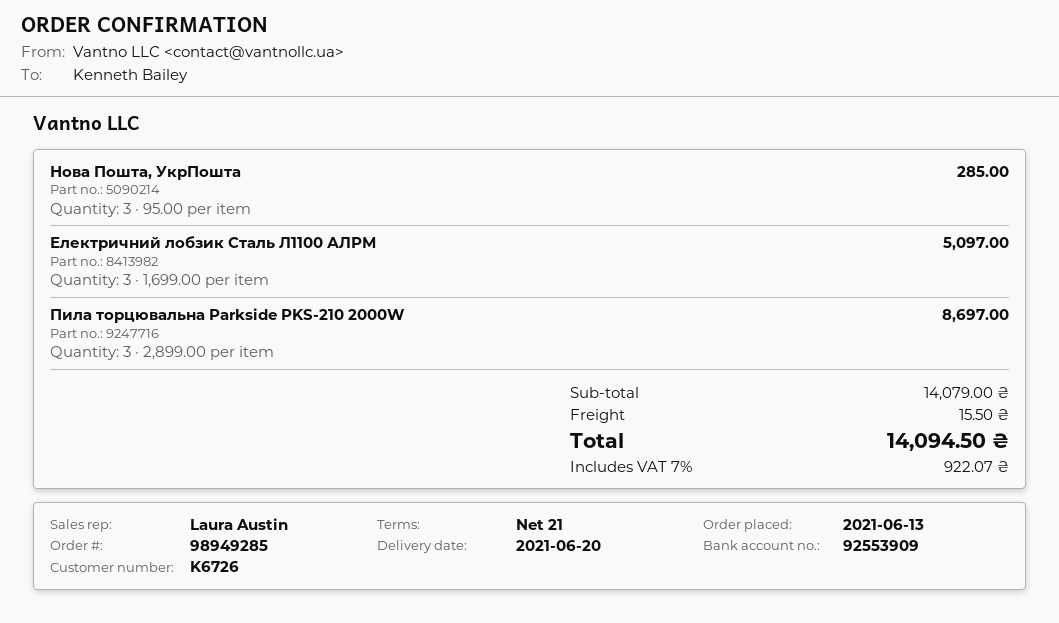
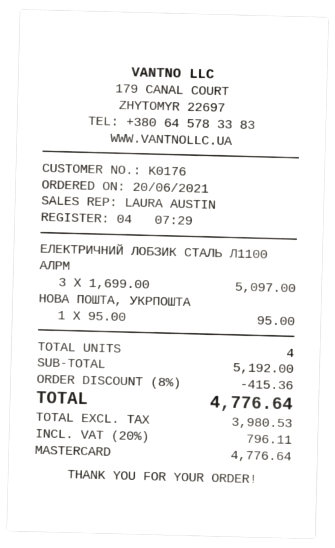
order date: 2021-06-13 -> 2021-06-20
customer number: K6726 -> K0176
Нова Пошта, УкрПошта: 3 x 95.00 = 285.00 -> 1 x 95.00 = 95.00
Пила торцювальна Parkside PKS-210 2000W: 3 x 2899.00 = 8697.00 -> none
subtotal: 14079.00 -> 5192.00
discount: none -> 8% = 415.36
shipping: 15.50 -> none
tax: 7% = 922.07 -> 20% = 796.11
total: 14094.50 -> 4776.64

